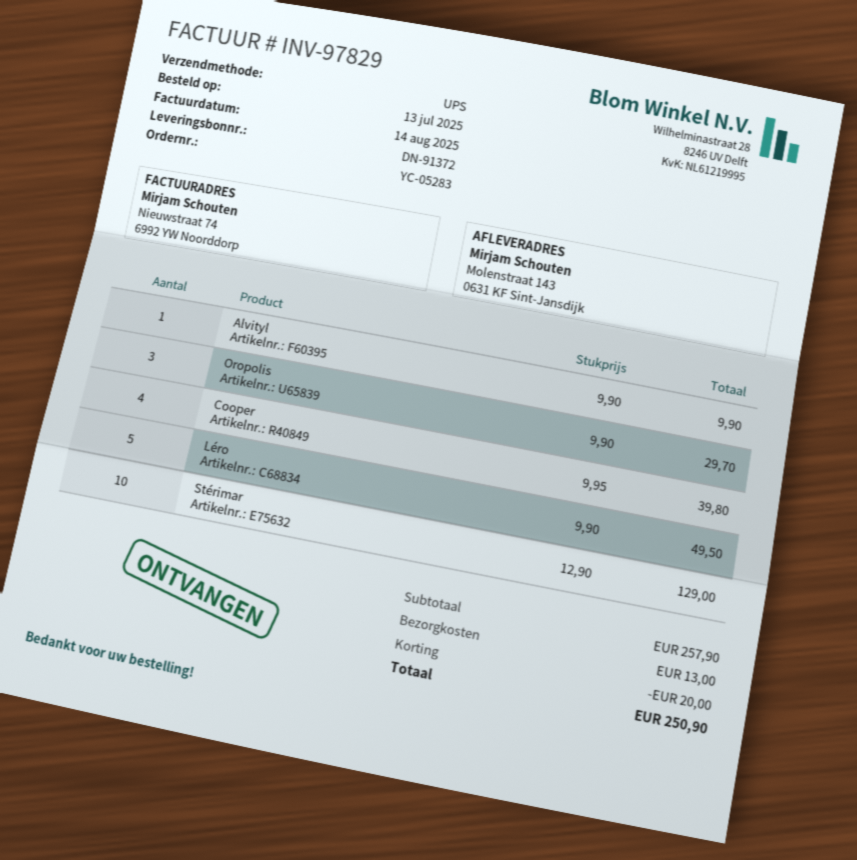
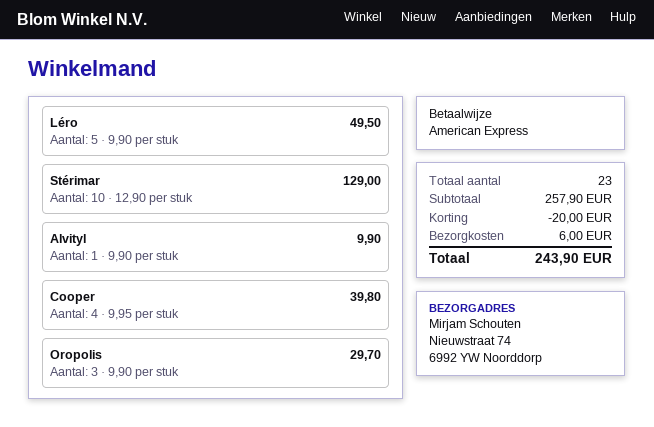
ship to: Molenstraat 143, 0631 KF Sint-Jansdijk -> Nieuwstraat 74, 6992 YW Noorddorp
shipping: 13.00 -> 6.00
total: 250.90 -> 243.90

